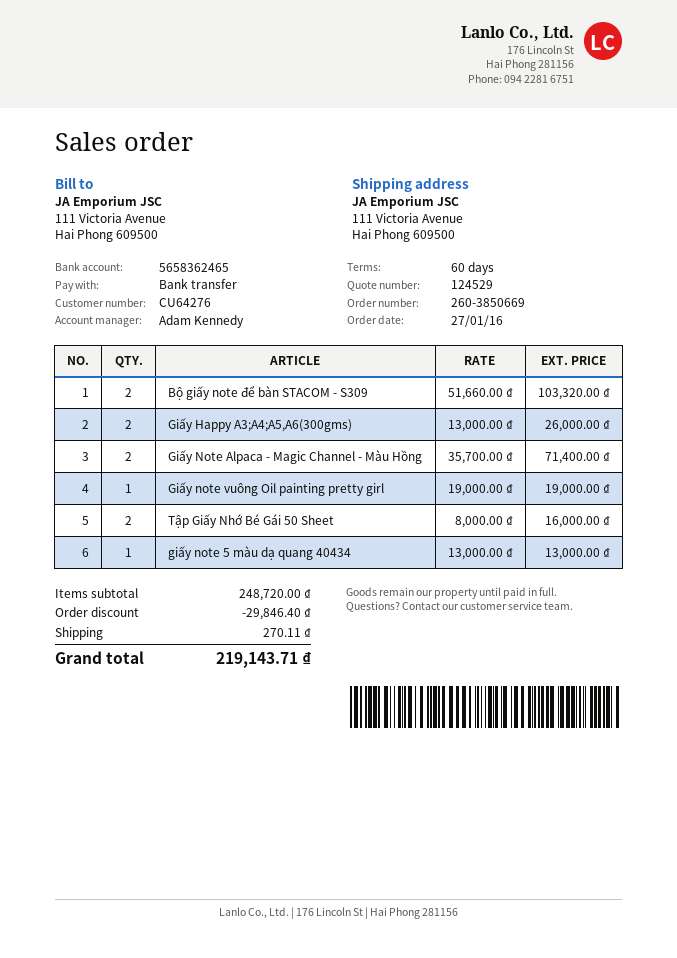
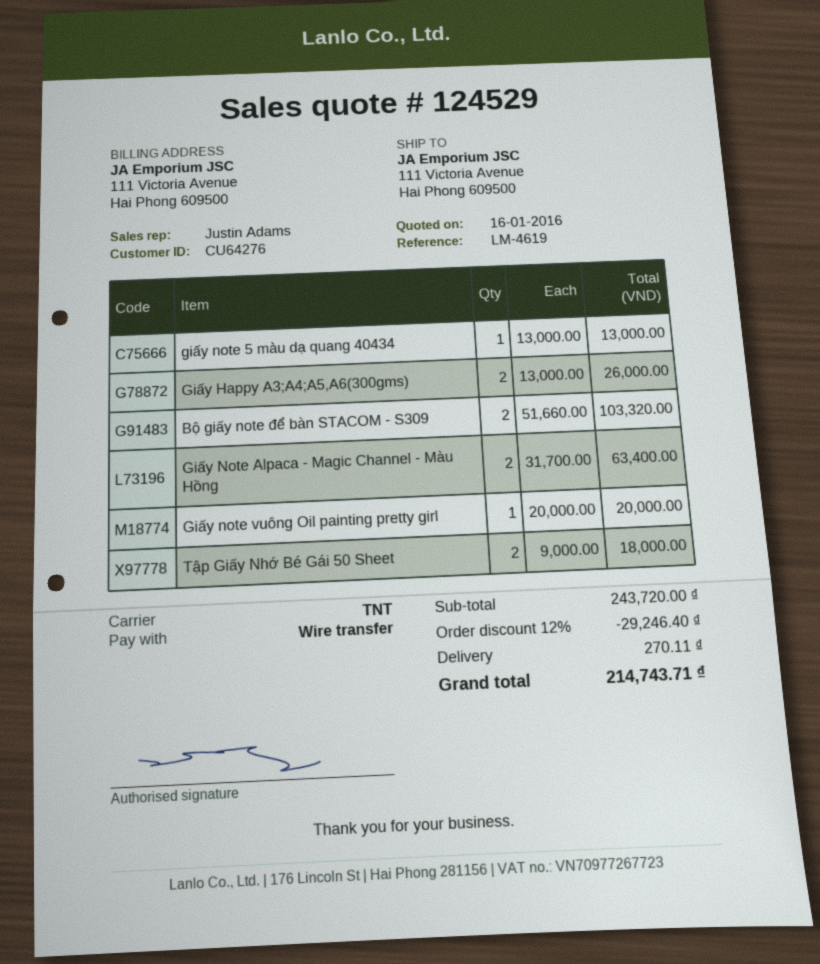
sales rep: Adam Kennedy -> Justin Adams
Giấy Note Alpaca - Magic Channel - Màu Hồng: 2 x 35700.00 = 71400.00 -> 2 x 31700.00 = 63400.00
Giấy note vuông Oil painting pretty girl: 1 x 19000.00 = 19000.00 -> 1 x 20000.00 = 20000.00
Tập Giấy Nhớ Bé Gái 50 Sheet: 2 x 8000.00 = 16000.00 -> 2 x 9000.00 = 18000.00
subtotal: 248720.00 -> 243720.00
discount: 29846.40 -> 29246.40
total: 219143.71 -> 214743.71

